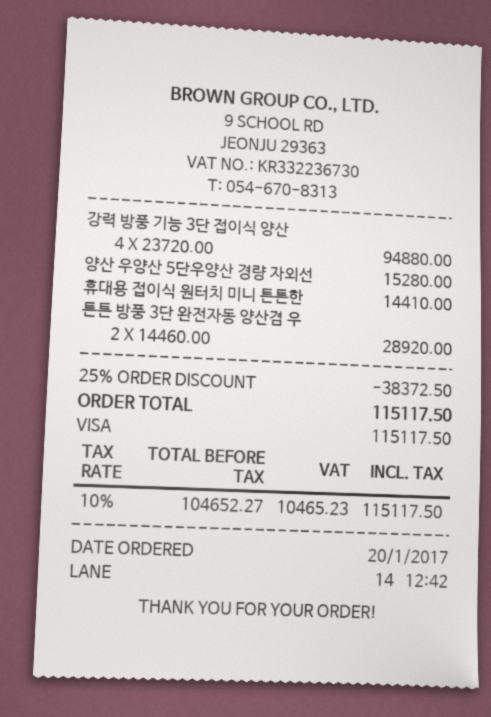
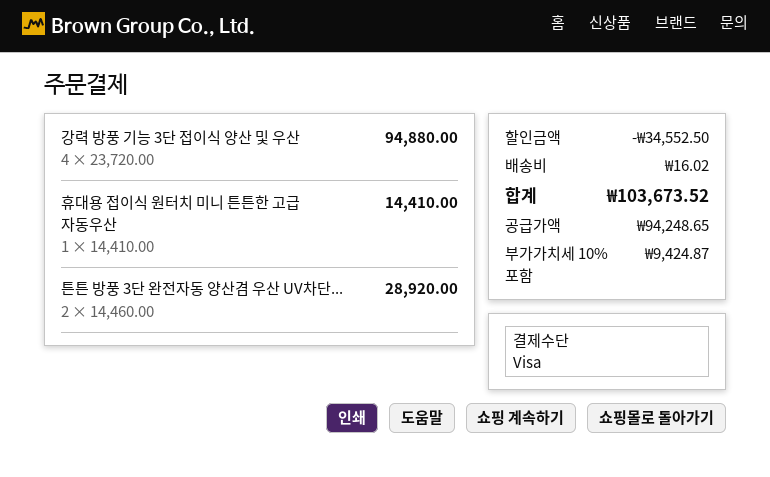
양산 우양산 5단우양산 경량 자외선: 1 x 15280.00 = 15280.00 -> none
discount: 38372.50 -> 34552.50
shipping: none -> 16.02
net: 104652.27 -> 94248.65
tax: 10% = 10465.23 -> 10% = 9424.87
total: 115117.50 -> 103673.52

